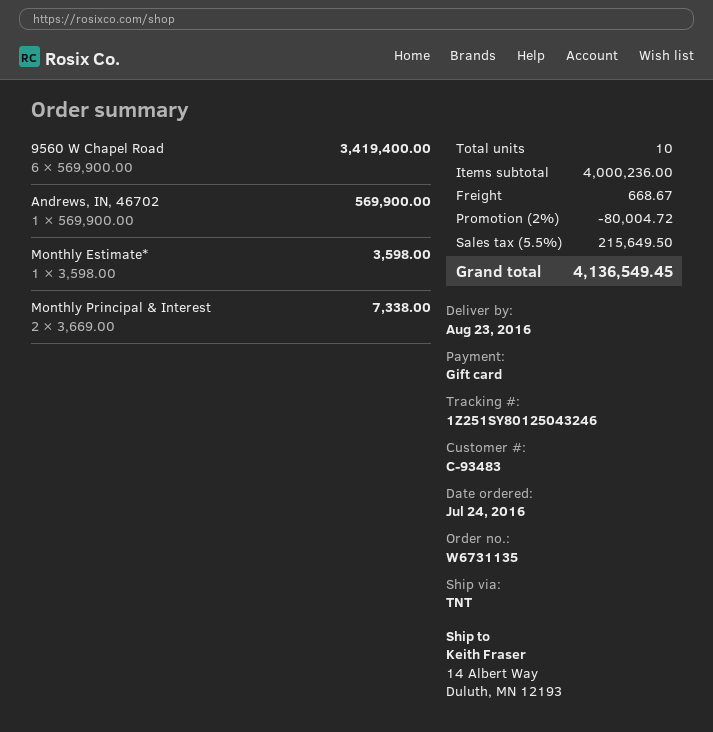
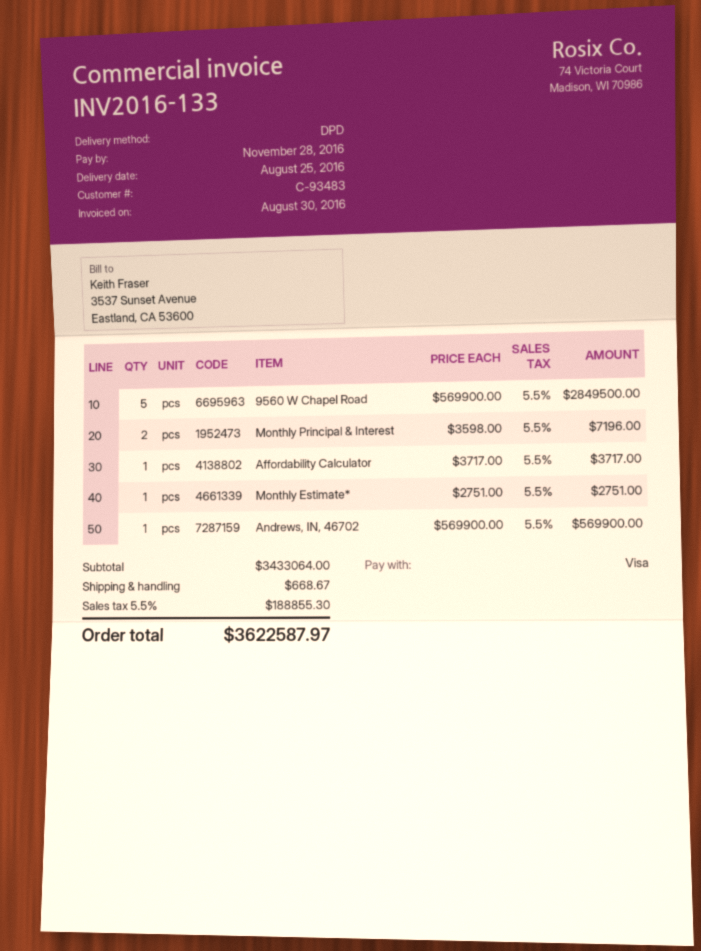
delivery date: 2016-08-23 -> 2016-08-25
payment method: gift card -> Visa
shipping method: TNT -> DPD
9560 W Chapel Road: 6 x 569900.00 = 3419400.00 -> 5 x 569900.00 = 2849500.00
Monthly Estimate*: 1 x 3598.00 = 3598.00 -> 1 x 2751.00 = 2751.00
Monthly Principal & Interest: 2 x 3669.00 = 7338.00 -> 2 x 3598.00 = 7196.00
Affordability Calculator: none -> 1 x 3717.00 = 3717.00
subtotal: 4000236.00 -> 3433064.00
discount: 2% = 80004.72 -> none
tax: 5.5% = 215649.50 -> 5.5% = 188855.30
total: 4136549.45 -> 3622587.97

